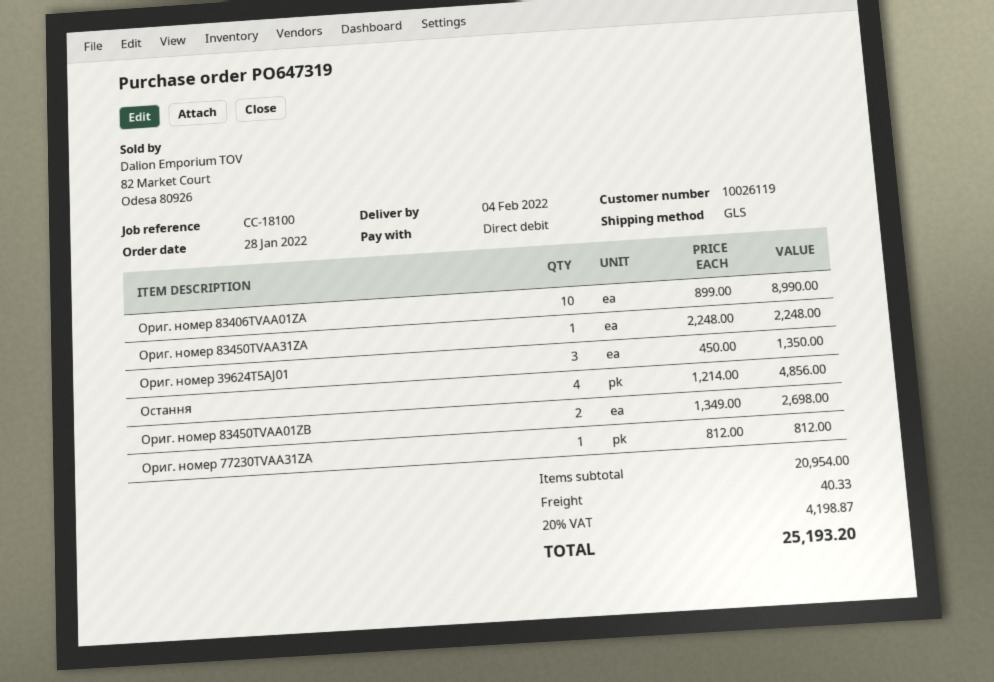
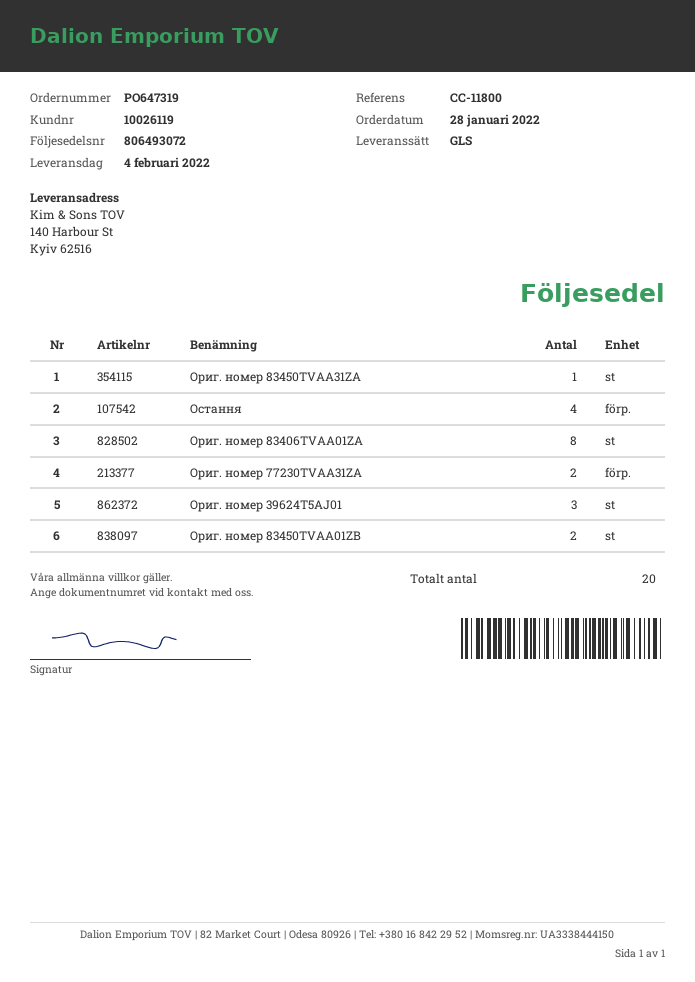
reference: CC-18100 -> CC-11800
Ориг. номер 83406TVAA01ZA: 10 -> 8
Ориг. номер 77230TVAA31ZA: 1 -> 2

